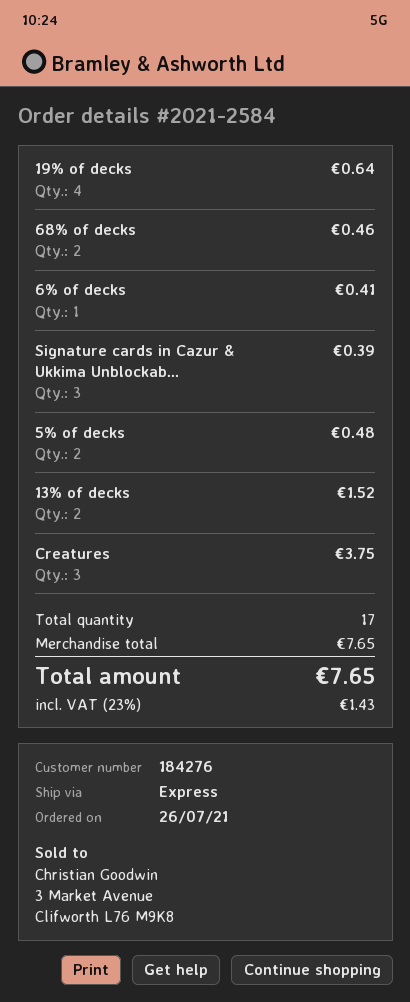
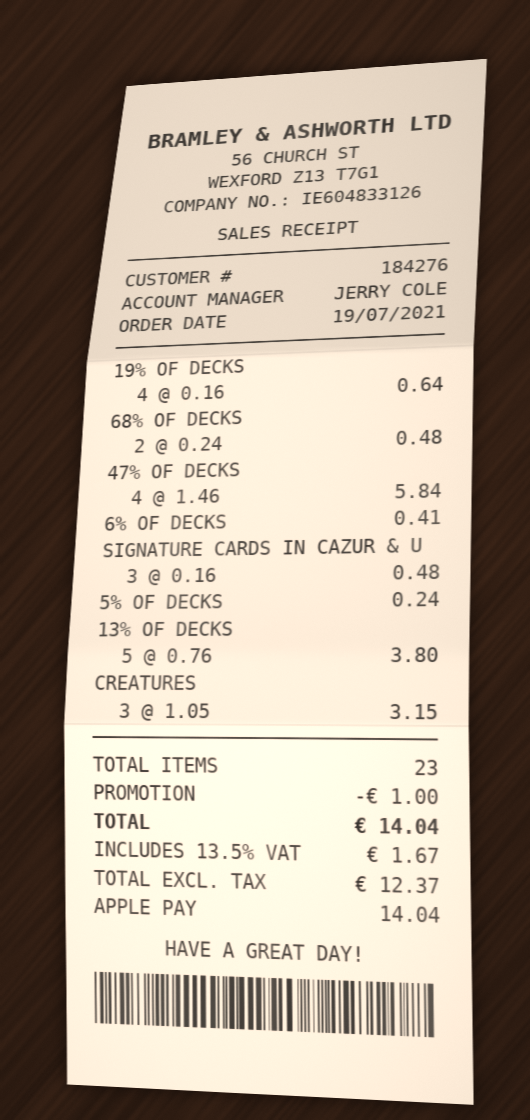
order date: 2021-07-26 -> 2021-07-19
68% of decks: 2 for 0.46 -> 2 for 0.48
Signature cards in Cazur & Ukkima Unblockab...: 3 for 0.39 -> 3 for 0.48
5% of decks: 2 for 0.48 -> 1 for 0.24
13% of decks: 2 for 1.52 -> 5 for 3.80
Creatures: 3 for 3.75 -> 3 for 3.15
47% OF DECKS: none -> 4 for 5.84
total quantity: 17 -> 23
discount: none -> 1.00
tax: 23% = 1.43 -> 13.5% = 1.67
total: 7.65 -> 14.04

